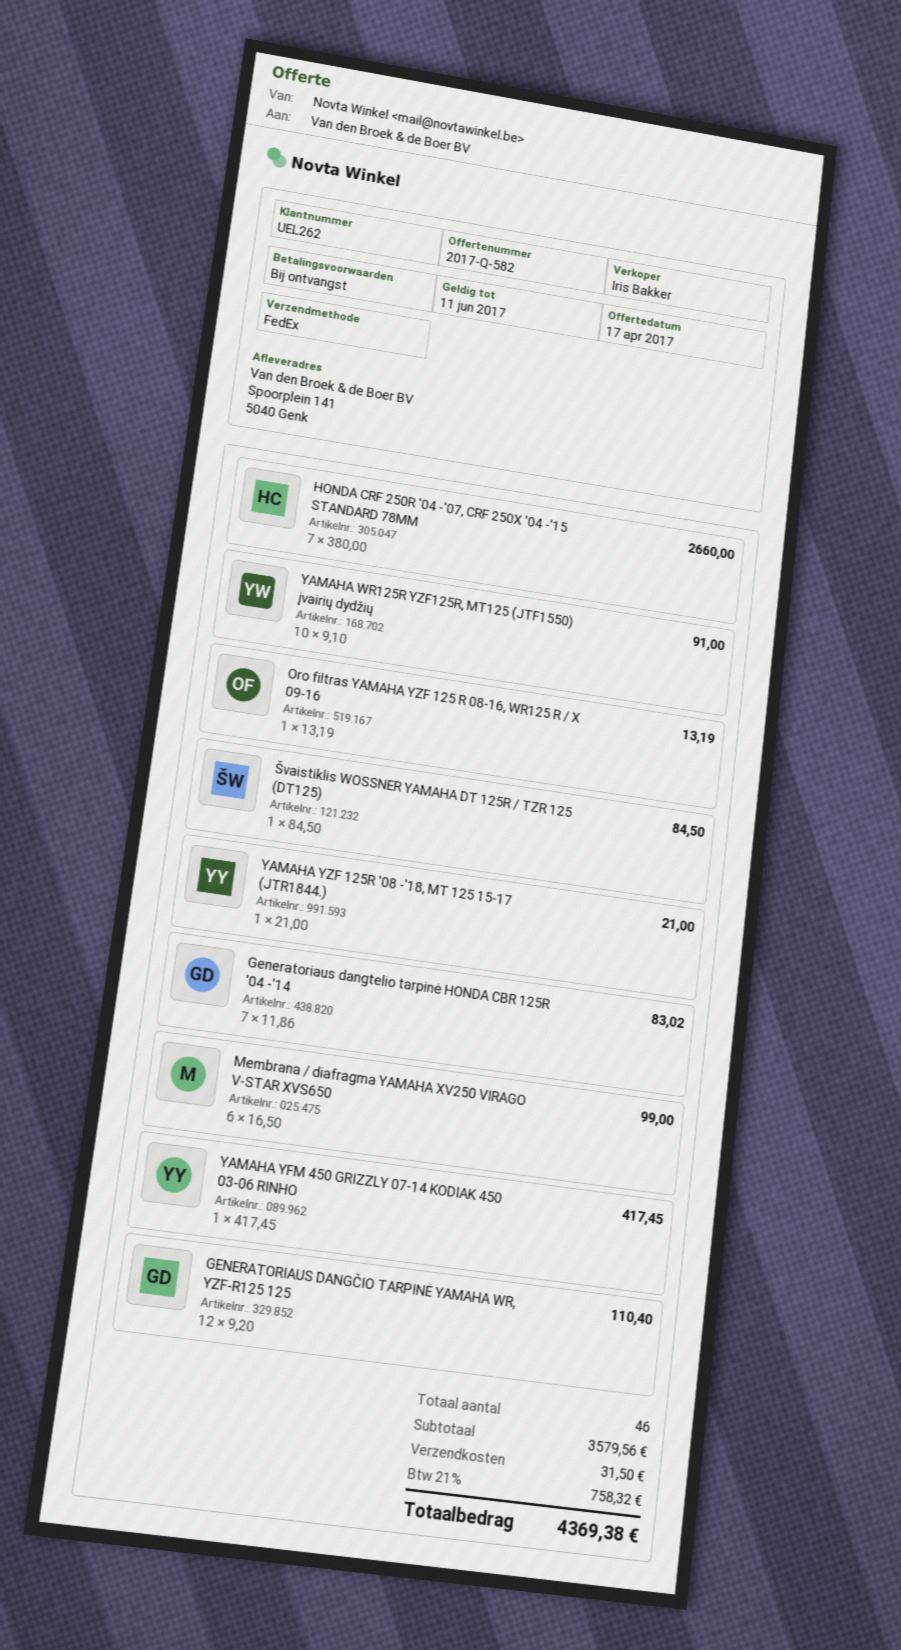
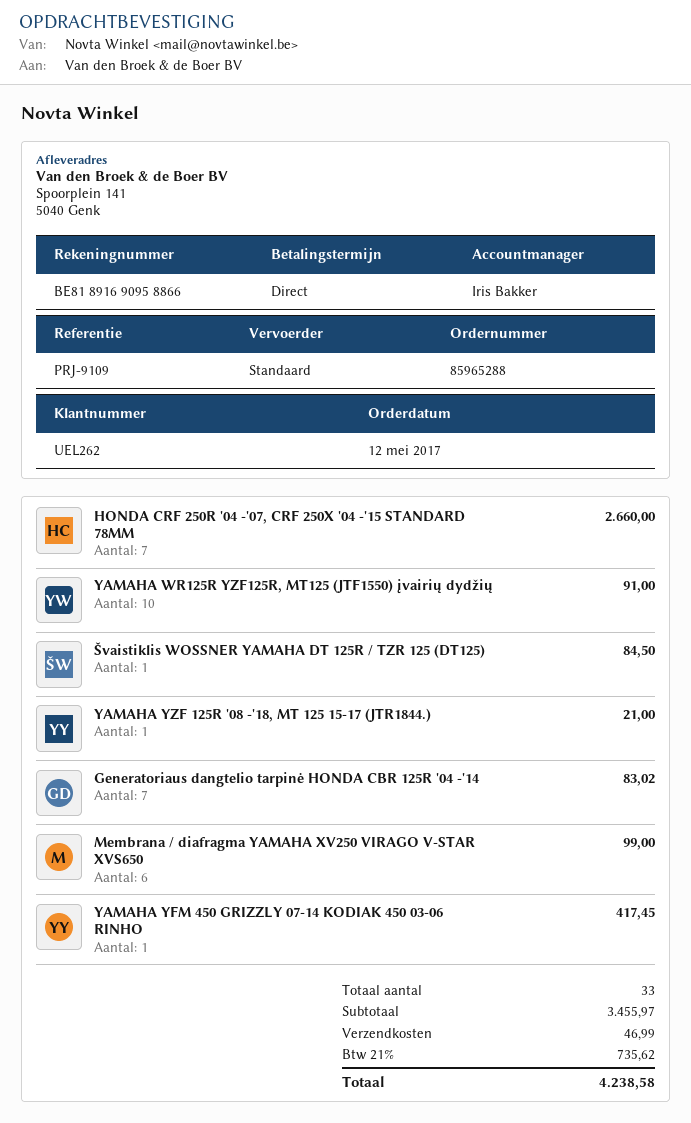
shipping method: FedEx -> standard
Oro filtras YAMAHA YZF 125 R 08-16, WR125 R / X 09-16: 1 for 13.19 -> none
GENERATORIAUS DANGČIO TARPINĖ YAMAHA WR, YZF-R125 125: 12 for 110.40 -> none
total quantity: 46 -> 33
subtotal: 3579.56 -> 3455.97
shipping: 31.50 -> 46.99
tax: 21% = 758.32 -> 21% = 735.62
total: 4369.38 -> 4238.58

